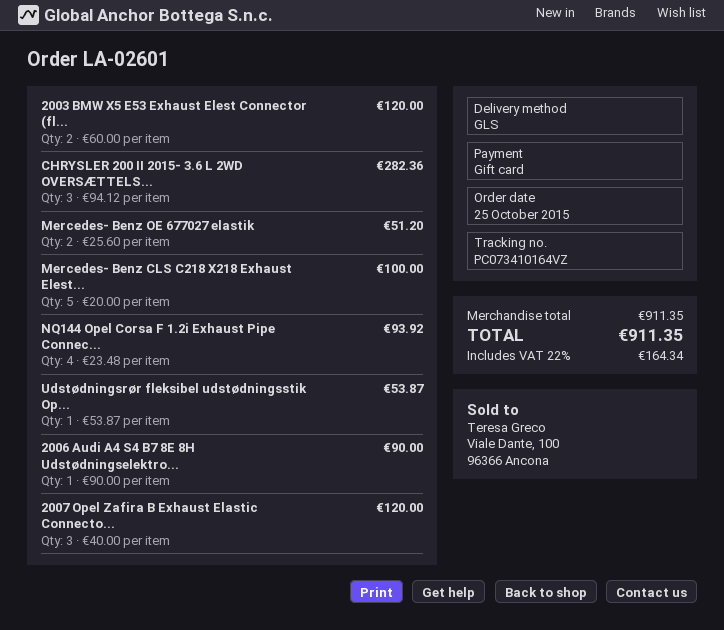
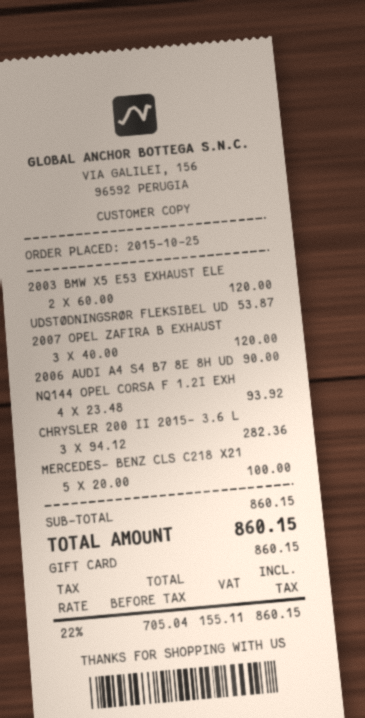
Mercedes- Benz OE 677027 elastik: 2 x 25.60 = 51.20 -> none
subtotal: 911.35 -> 860.15
tax: 22% = 164.34 -> 22% = 155.11
total: 911.35 -> 860.15

